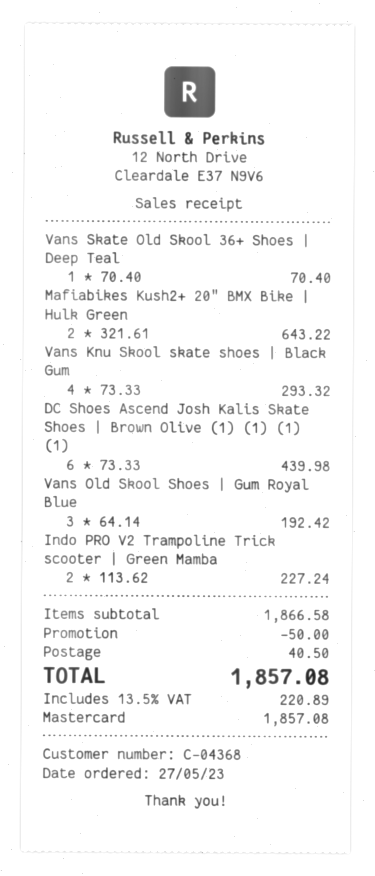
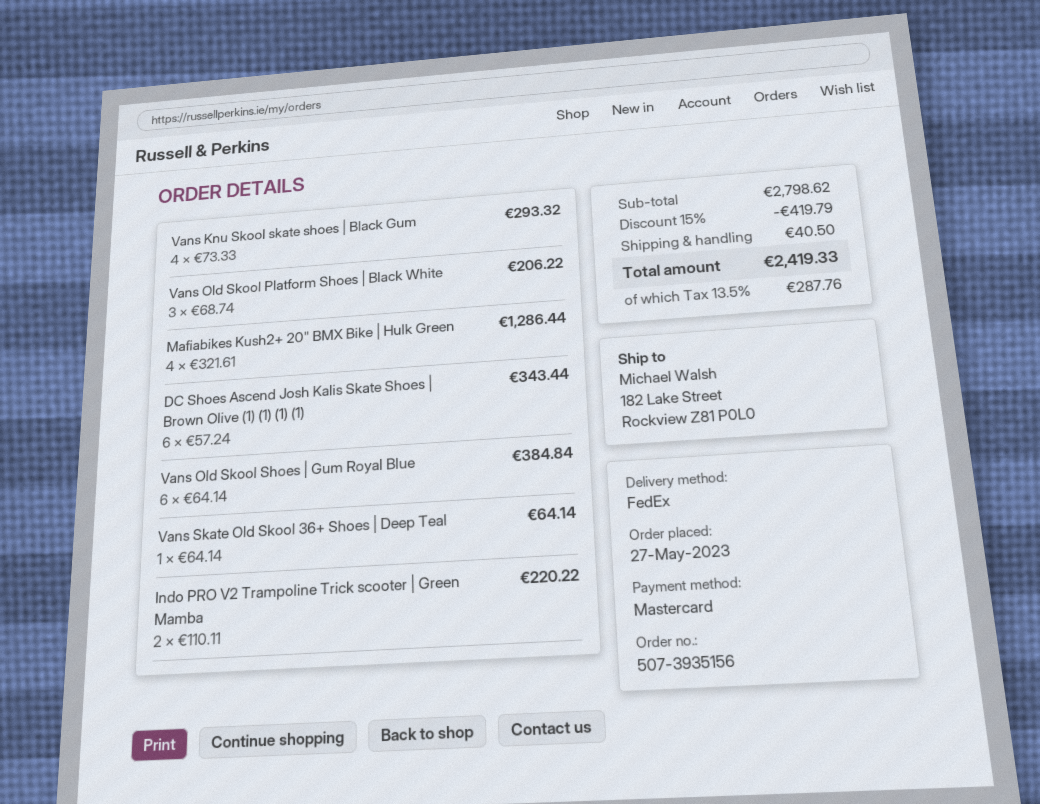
Vans Skate Old Skool 36+ Shoes | Deep Teal: 1 x 70.40 = 70.40 -> 1 x 64.14 = 64.14
Mafiabikes Kush2+ 20" BMX Bike | Hulk Green: 2 x 321.61 = 643.22 -> 4 x 321.61 = 1286.44
DC Shoes Ascend Josh Kalis Skate Shoes | Brown Olive (1) (1) (1) (1): 6 x 73.33 = 439.98 -> 6 x 57.24 = 343.44
Vans Old Skool Shoes | Gum Royal Blue: 3 x 64.14 = 192.42 -> 6 x 64.14 = 384.84
Indo PRO V2 Trampoline Trick scooter | Green Mamba: 2 x 113.62 = 227.24 -> 2 x 110.11 = 220.22
Vans Old Skool Platform Shoes | Black White: none -> 3 x 68.74 = 206.22
subtotal: 1866.58 -> 2798.62
discount: 50.00 -> 419.79
tax: 13.5% = 220.89 -> 13.5% = 287.76
total: 1857.08 -> 2419.33

